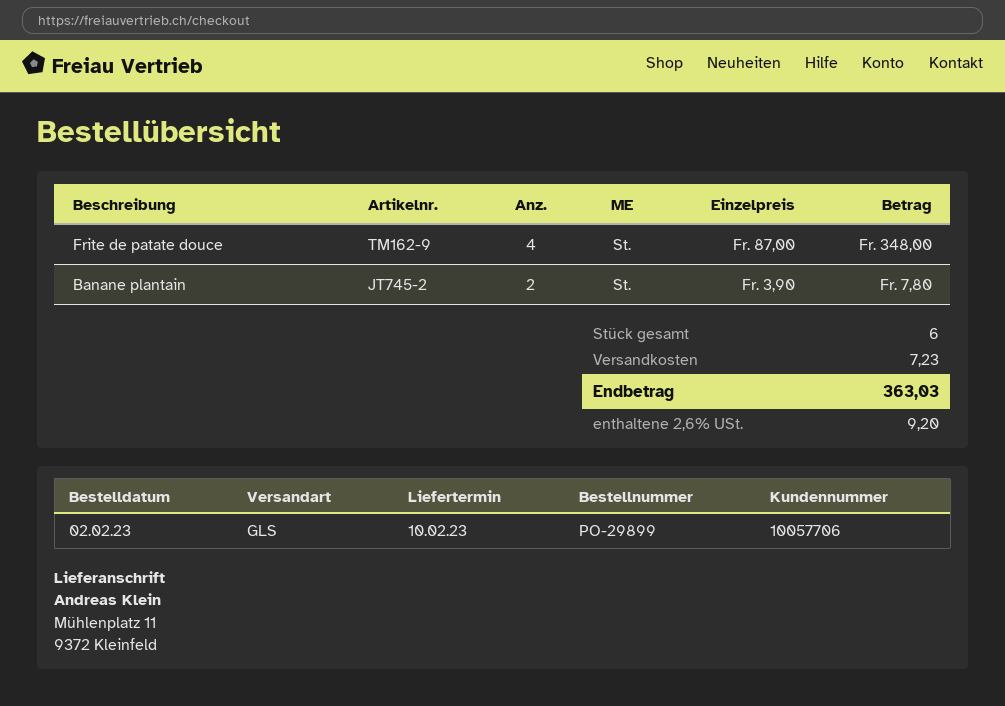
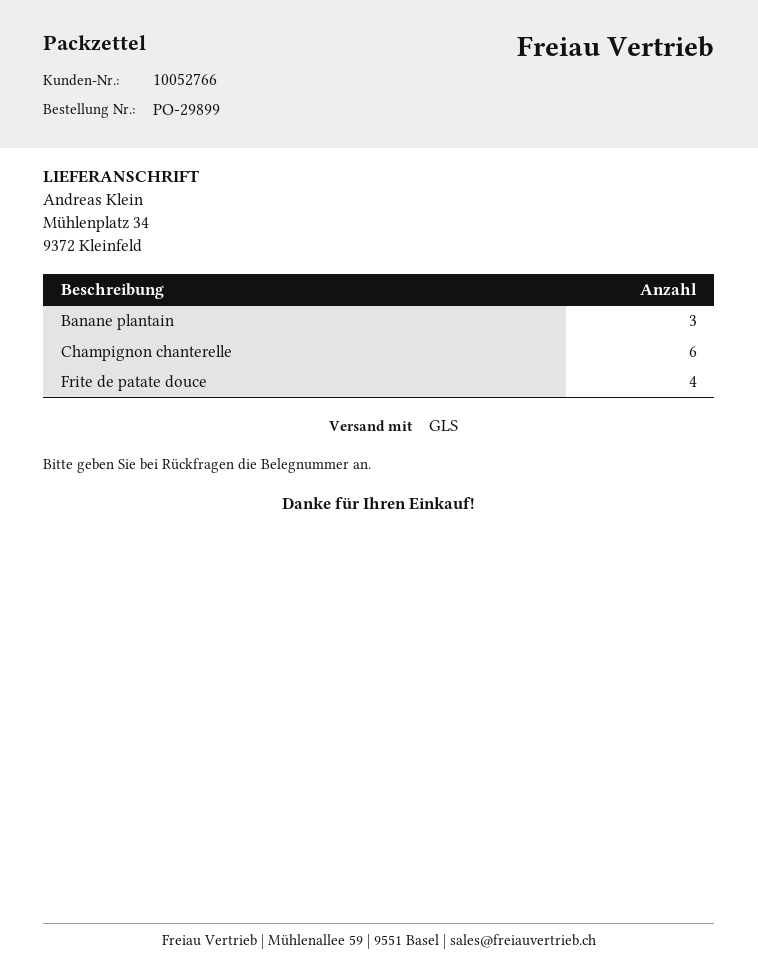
customer number: 10057706 -> 10052766
ship to: Mühlenplatz 11, 9372 Kleinfeld -> Mühlenplatz 34, 9372 Kleinfeld
Banane plantain: 2 -> 3
Champignon chanterelle: none -> 6

